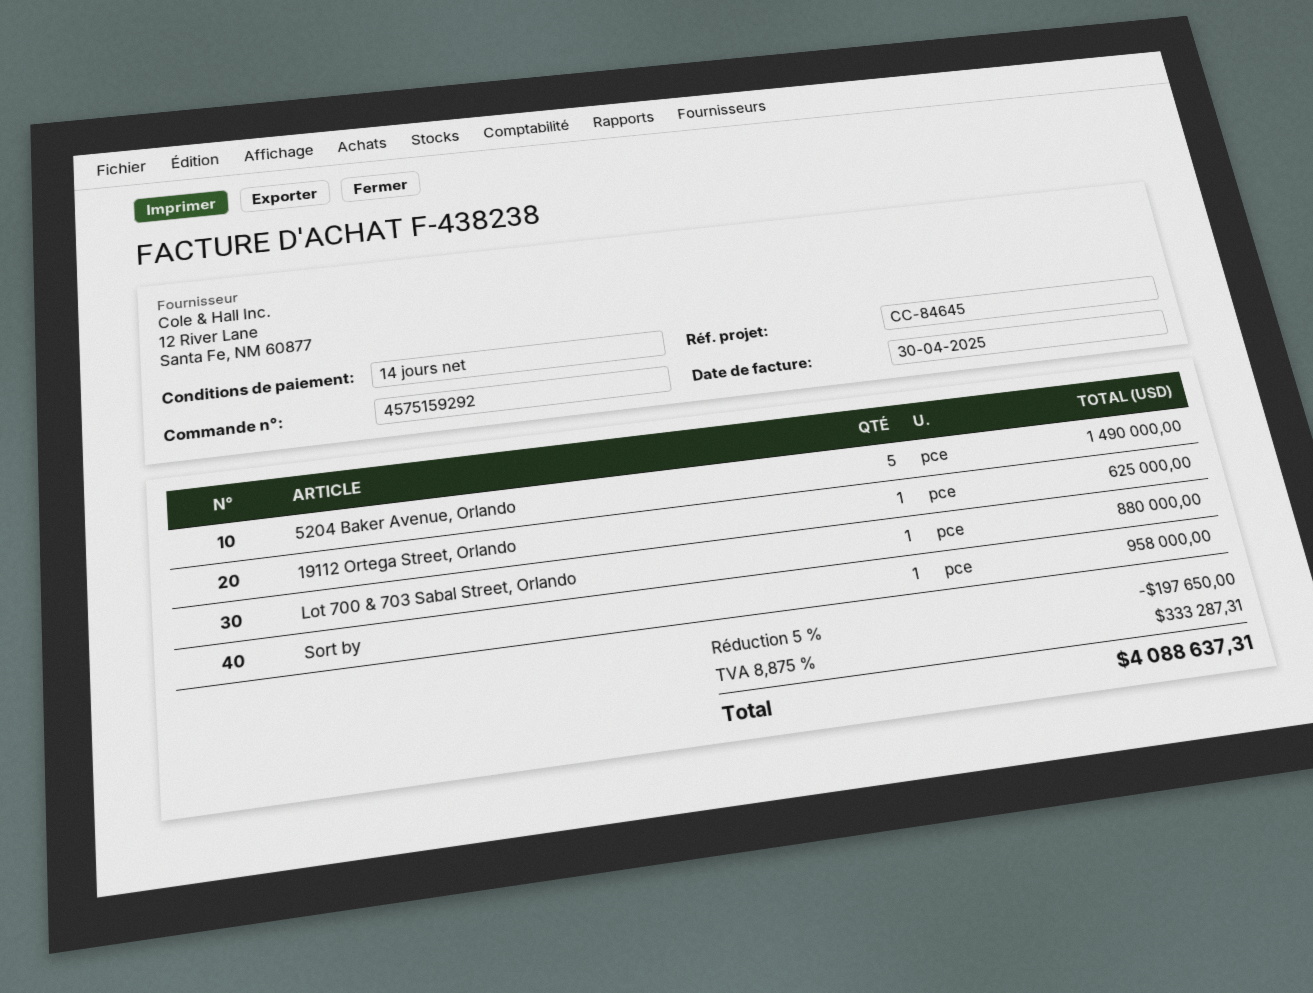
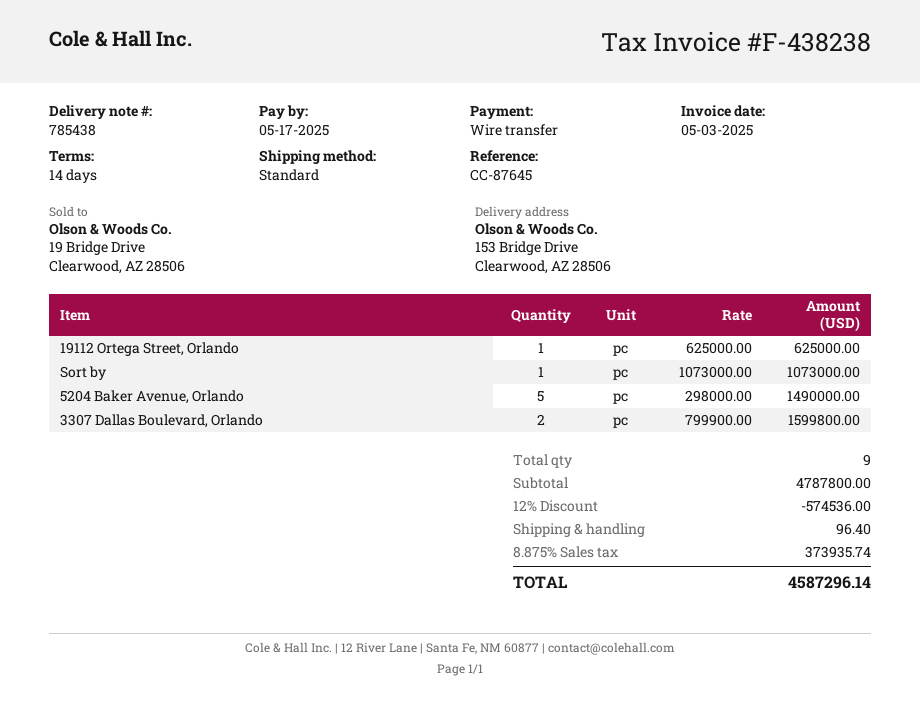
invoice date: 2025-04-30 -> 2025-05-03
reference: CC-84645 -> CC-87645
Lot 700 & 703 Sabal Street, Orlando: 1 for 880000.00 -> none
Sort by: 1 for 958000.00 -> 1 for 1073000.00
3307 Dallas Boulevard, Orlando: none -> 2 for 1599800.00
discount: 5% = 197650.00 -> 12% = 574536.00
shipping: none -> 96.40
tax: 8.875% = 333287.31 -> 8.875% = 373935.74
total: 4088637.31 -> 4587296.14

